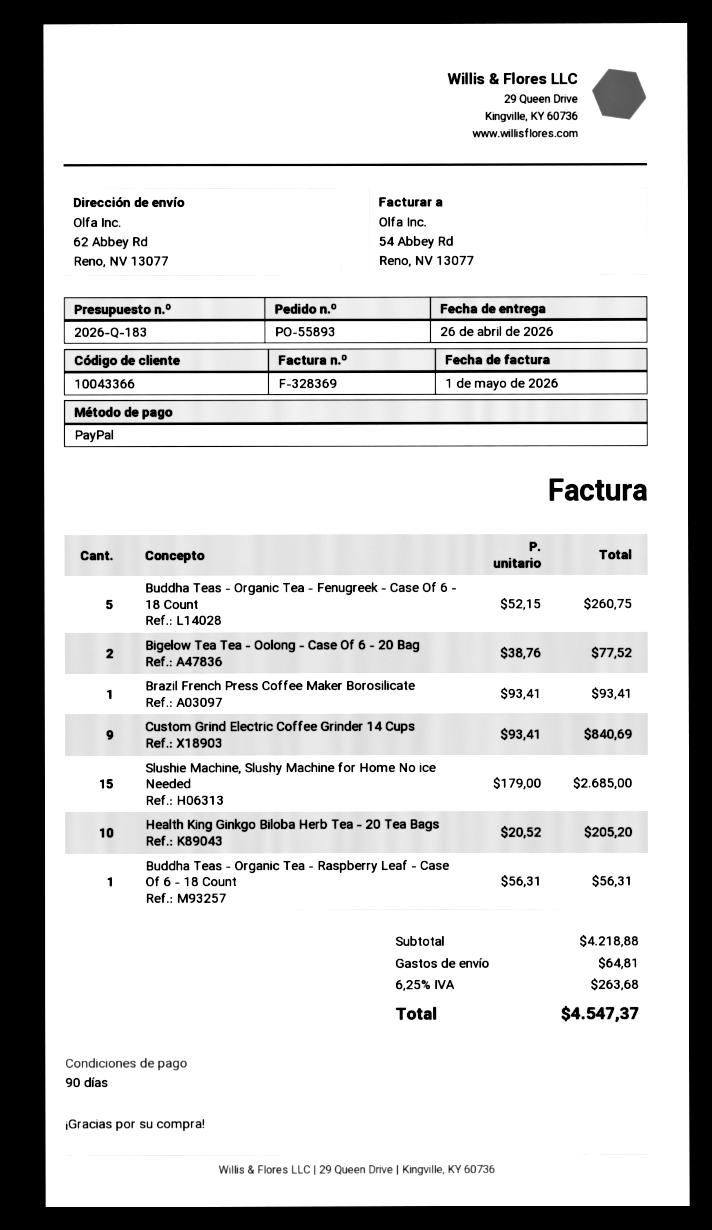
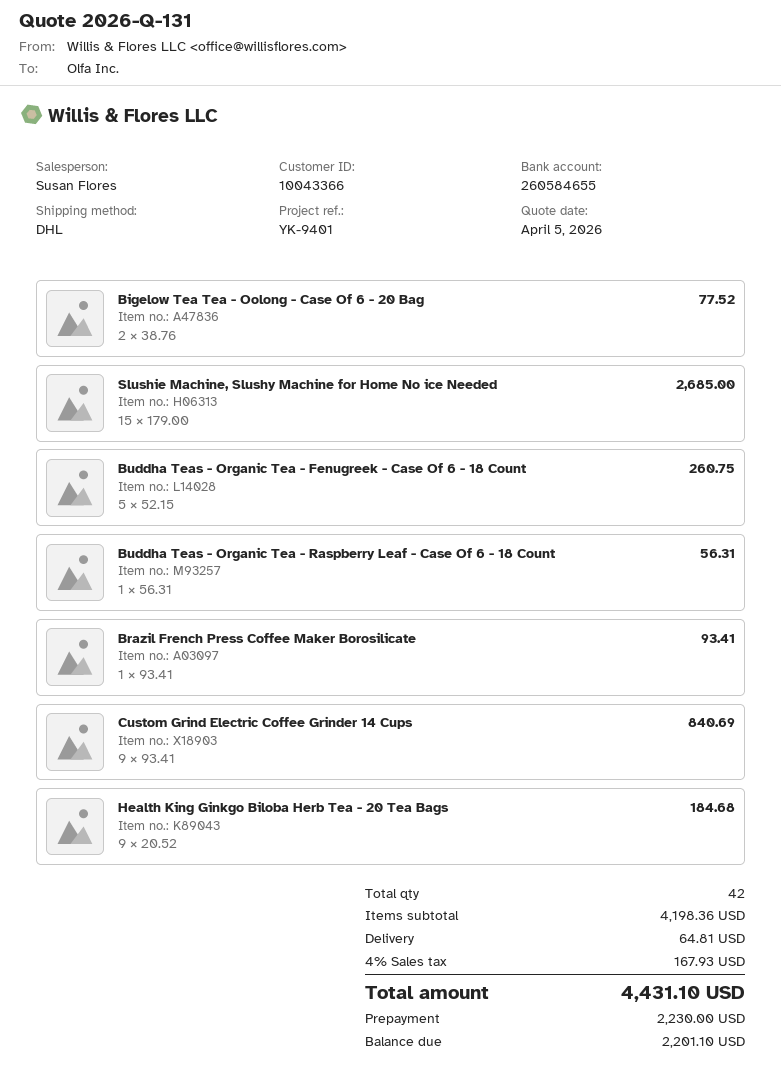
quote number: 2026-Q-183 -> 2026-Q-131
Health King Ginkgo Biloba Herb Tea - 20 Tea Bags: 10 x 20.52 = 205.20 -> 9 x 20.52 = 184.68
subtotal: 4218.88 -> 4198.36
tax: 6.25% = 263.68 -> 4% = 167.93
total: 4547.37 -> 4431.10

